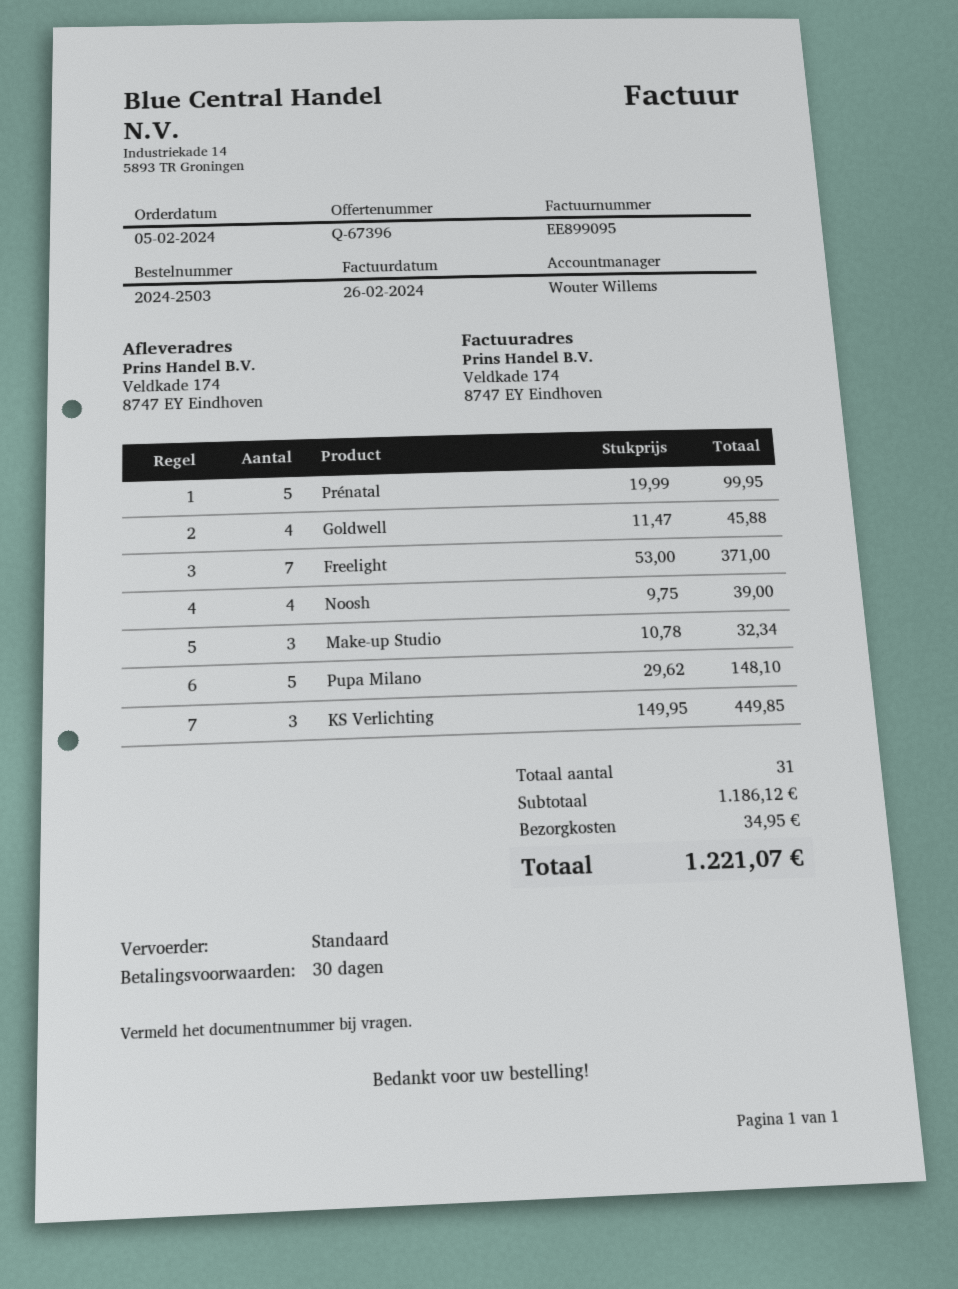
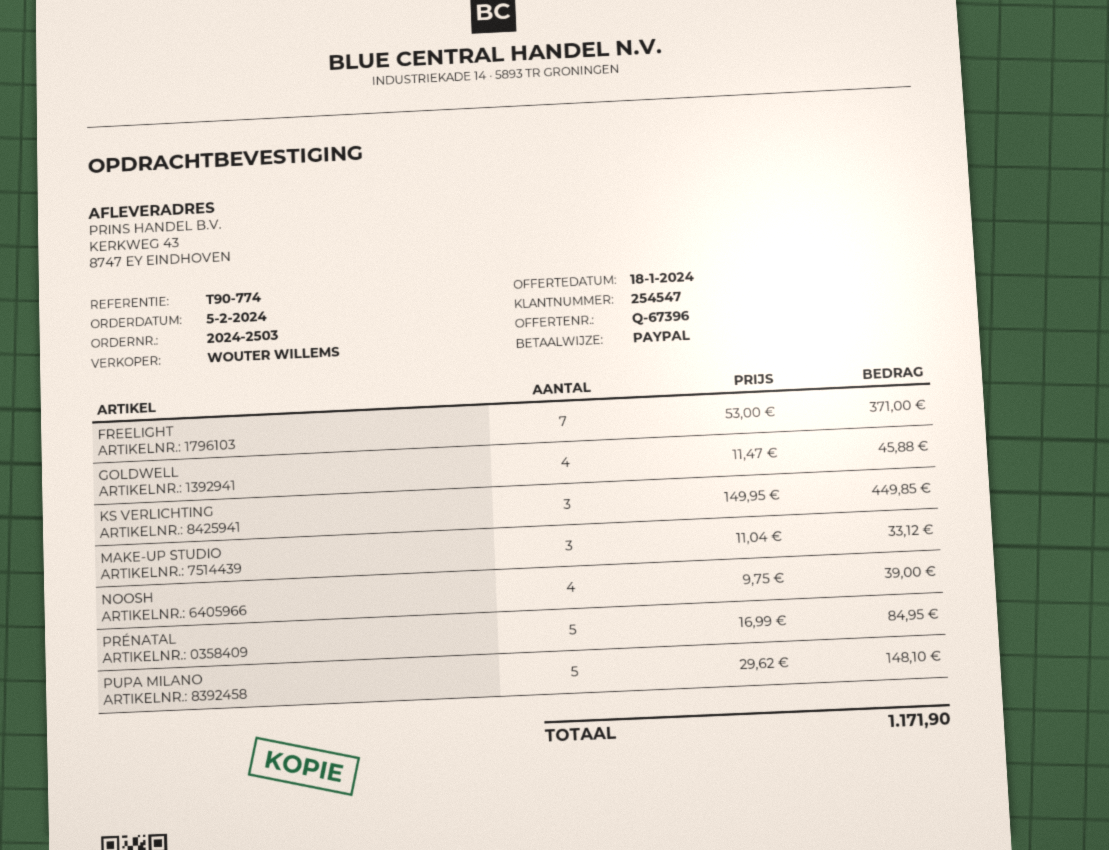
ship to: Veldkade 174, 8747 EY Eindhoven -> KERKWEG 43, 8747 EY EINDHOVEN
Prénatal: 5 x 19.99 = 99.95 -> 5 x 16.99 = 84.95
Make-up Studio: 3 x 10.78 = 32.34 -> 3 x 11.04 = 33.12
shipping: 34.95 -> none
total: 1221.07 -> 1171.90

